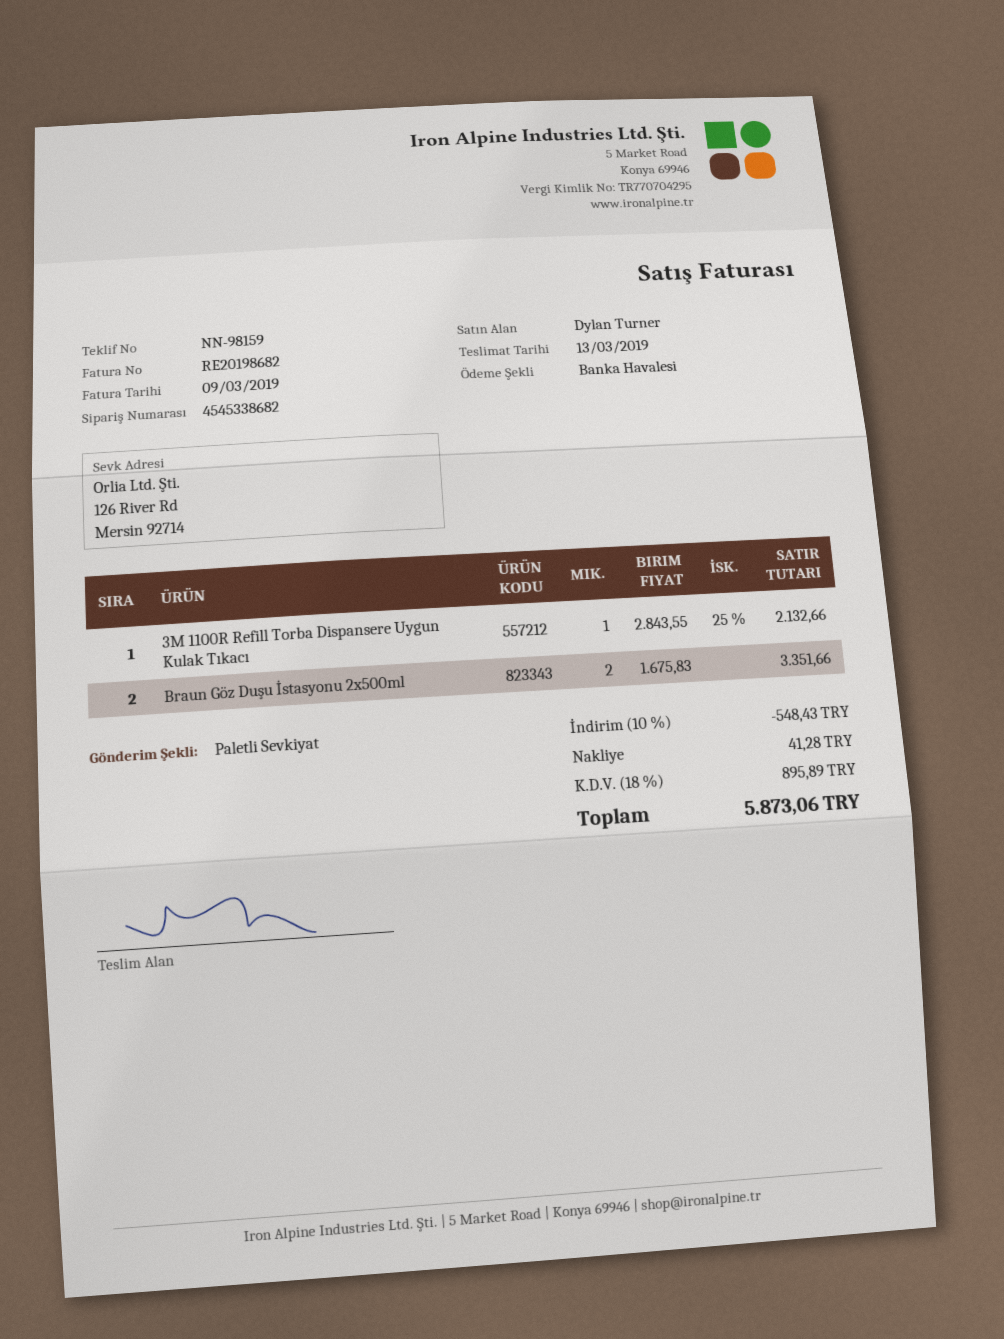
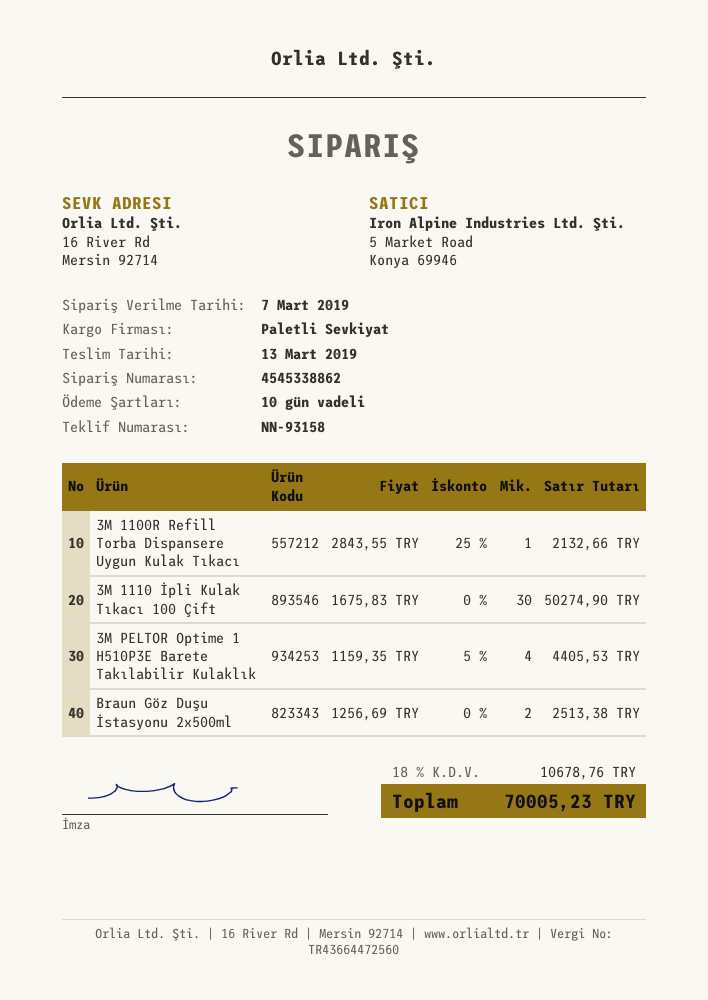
quote number: NN-98159 -> NN-93158
order number: 4545338682 -> 4545338862
ship to: 126 River Rd, Mersin 92714 -> 16 River Rd, Mersin 92714
Braun Göz Duşu İstasyonu 2x500ml: 2 x 1675.83 = 3351.66 -> 2 x 1256.69 = 2513.38
3M 1110 İpli Kulak Tıkacı 100 Çift: none -> 30 x 1675.83 = 50274.90
3M PELTOR Optime 1 H510P3E Barete Takılabilir Kulaklık: none -> 4 x 1159.35 - 5% = 4405.53
discount: 10% = 548.43 -> none
shipping: 41.28 -> none
tax: 18% = 895.89 -> 18% = 10678.76
total: 5873.06 -> 70005.23

